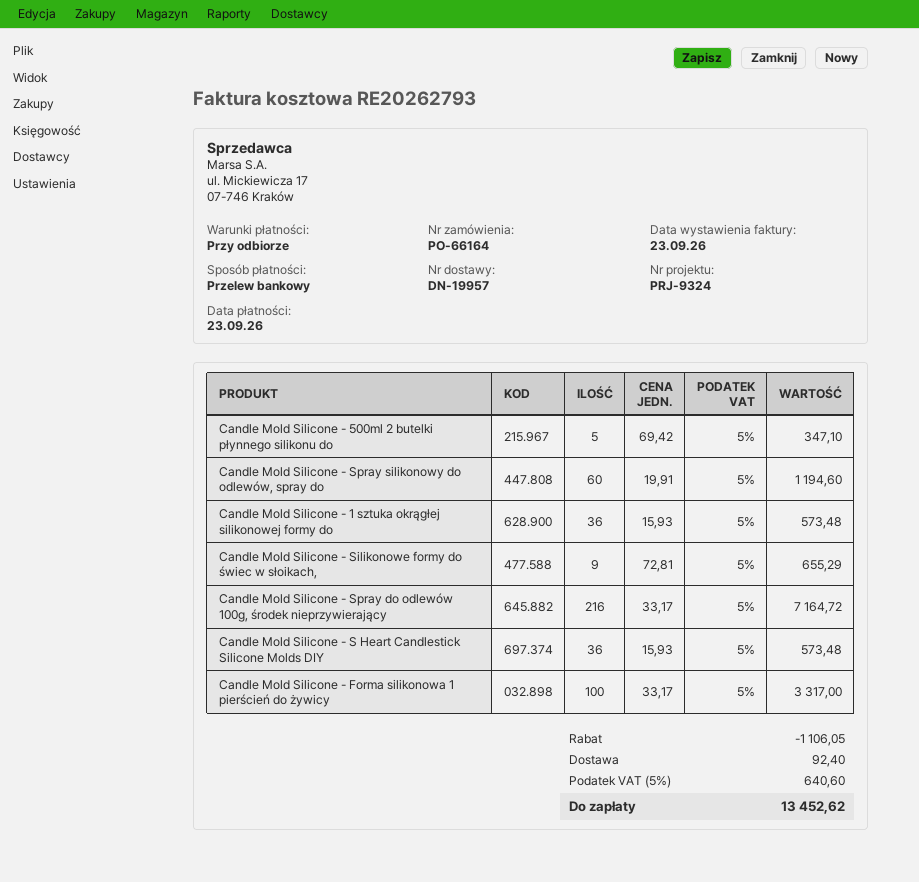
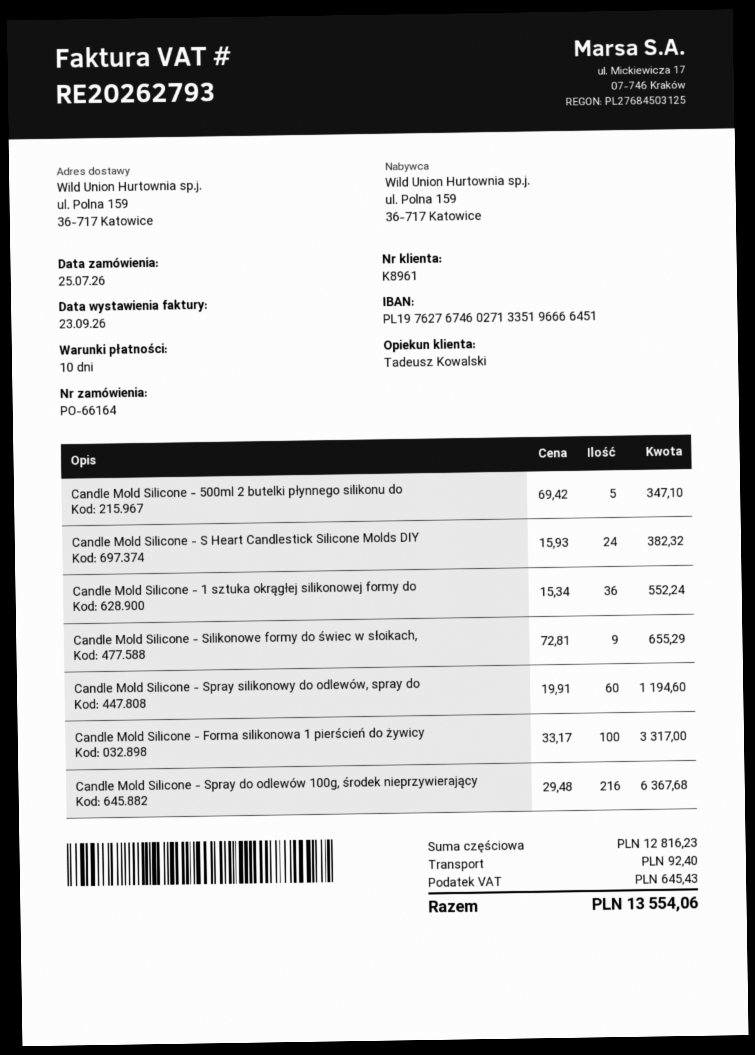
payment terms: on receipt -> 10 days
Candle Mold Silicone - 1 sztuka okrągłej silikonowej formy do: 36 x 15.93 = 573.48 -> 36 x 15.34 = 552.24
Candle Mold Silicone - Spray do odlewów 100g, środek nieprzywierający: 216 x 33.17 = 7164.72 -> 216 x 29.48 = 6367.68
Candle Mold Silicone - S Heart Candlestick Silicone Molds DIY: 36 x 15.93 = 573.48 -> 24 x 15.93 = 382.32
discount: 1106.05 -> none
tax: 640.60 -> 645.43
total: 13452.62 -> 13554.06

